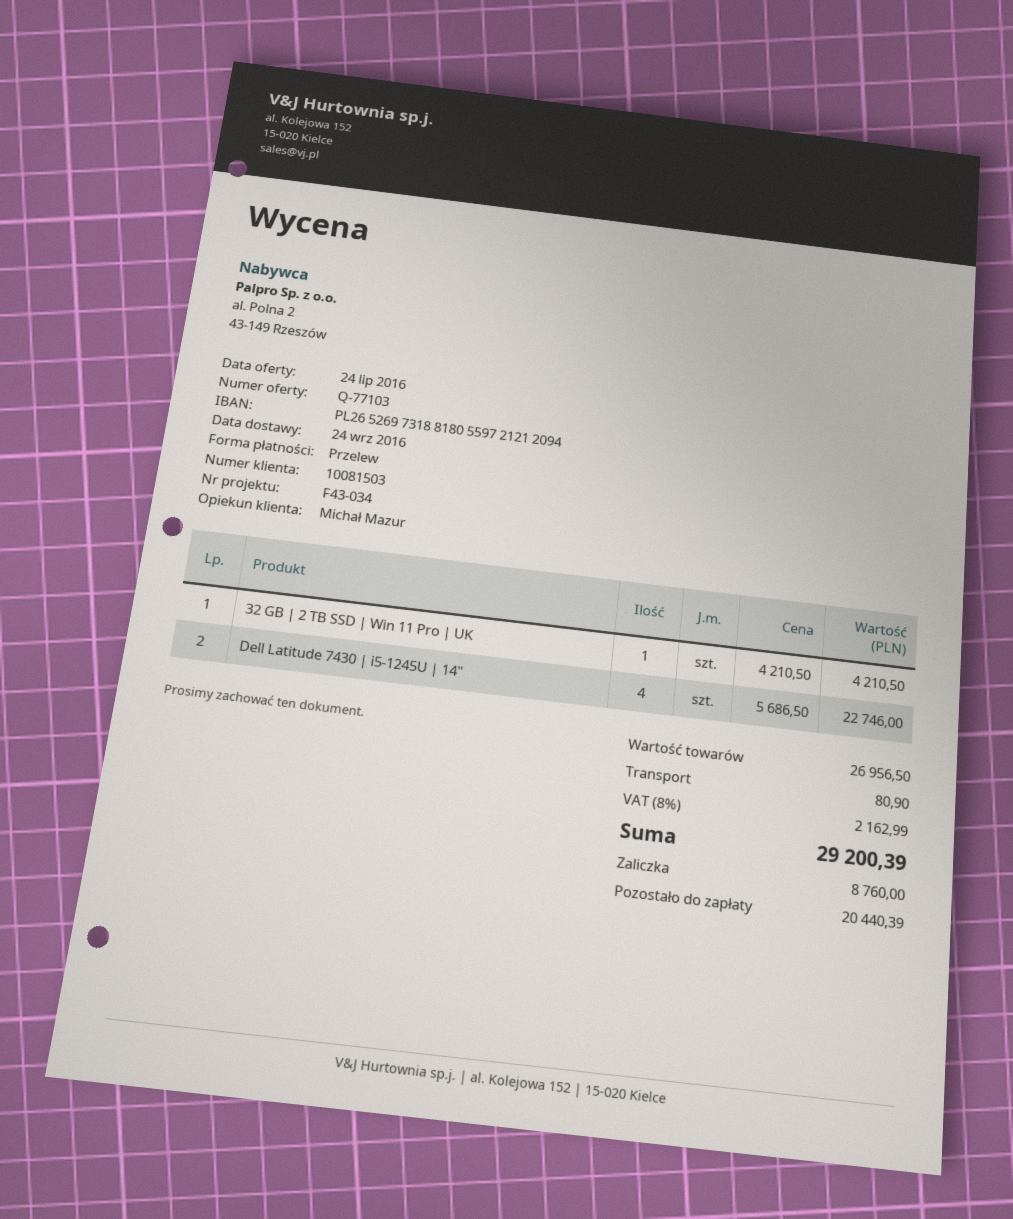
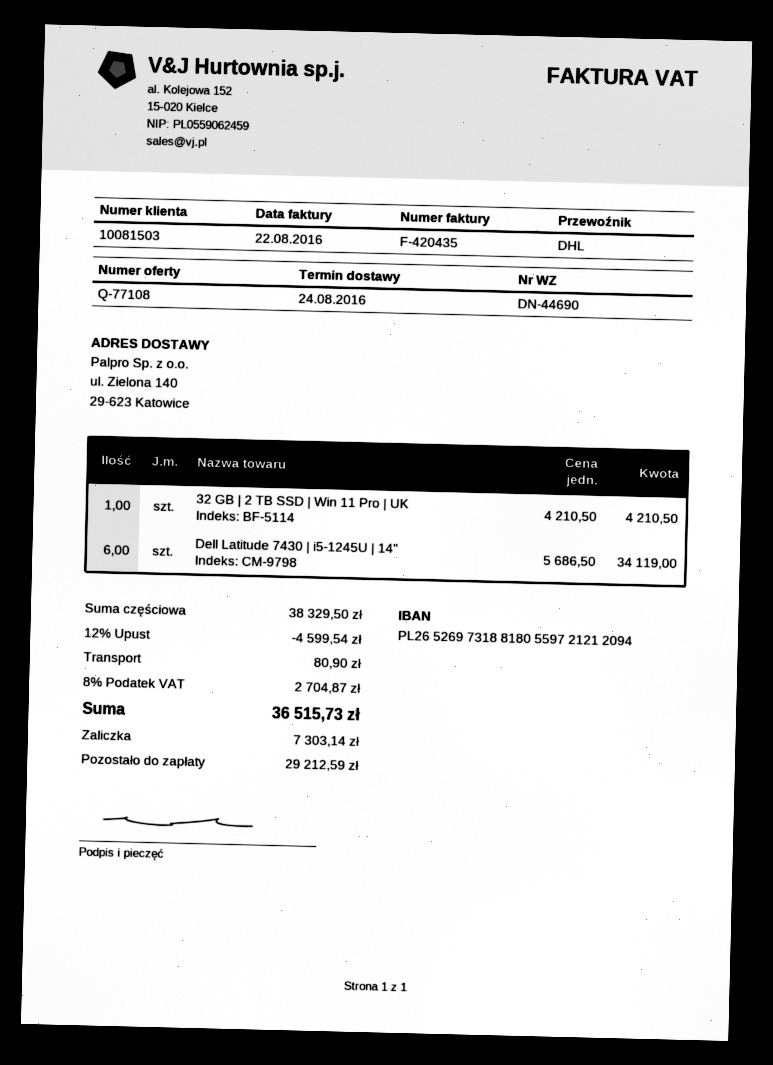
quote number: Q-77103 -> Q-77108
delivery date: 2016-09-24 -> 2016-08-24
Dell Latitude 7430 | i5-1245U | 14": 4 x 5686.50 = 22746.00 -> 6 x 5686.50 = 34119.00
subtotal: 26956.50 -> 38329.50
discount: none -> 12% = 4599.54
tax: 8% = 2162.99 -> 8% = 2704.87
total: 29200.39 -> 36515.73
deposit: 8760.00 -> 7303.14
balance: 20440.39 -> 29212.59

